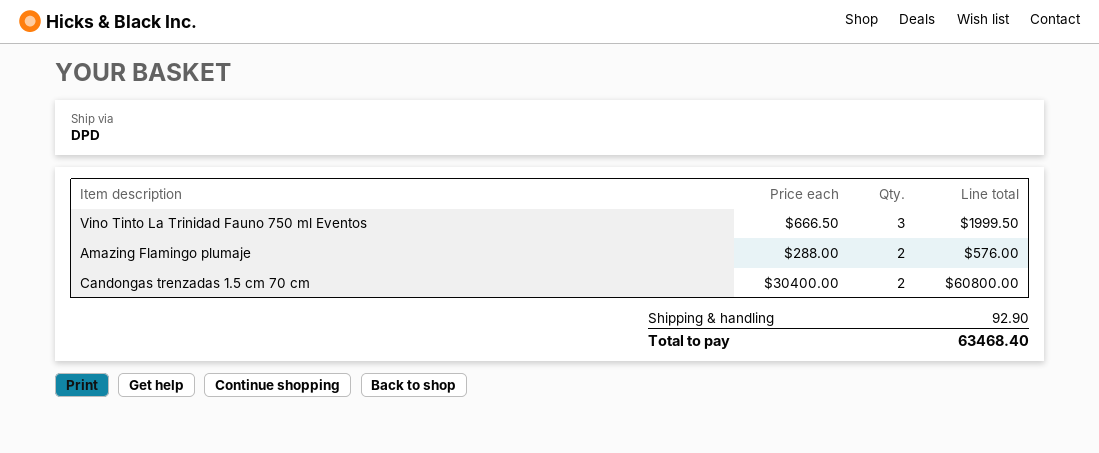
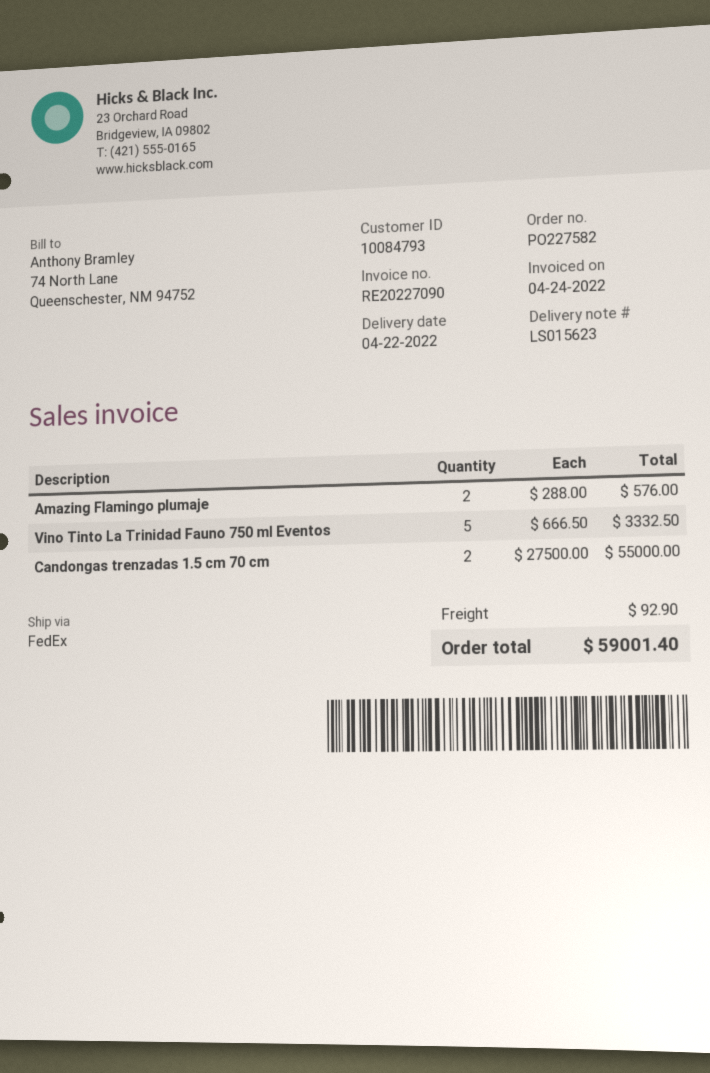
shipping method: DPD -> FedEx
Vino Tinto La Trinidad Fauno 750 ml Eventos: 3 x 666.50 = 1999.50 -> 5 x 666.50 = 3332.50
Candongas trenzadas 1.5 cm 70 cm: 2 x 30400.00 = 60800.00 -> 2 x 27500.00 = 55000.00
total: 63468.40 -> 59001.40

